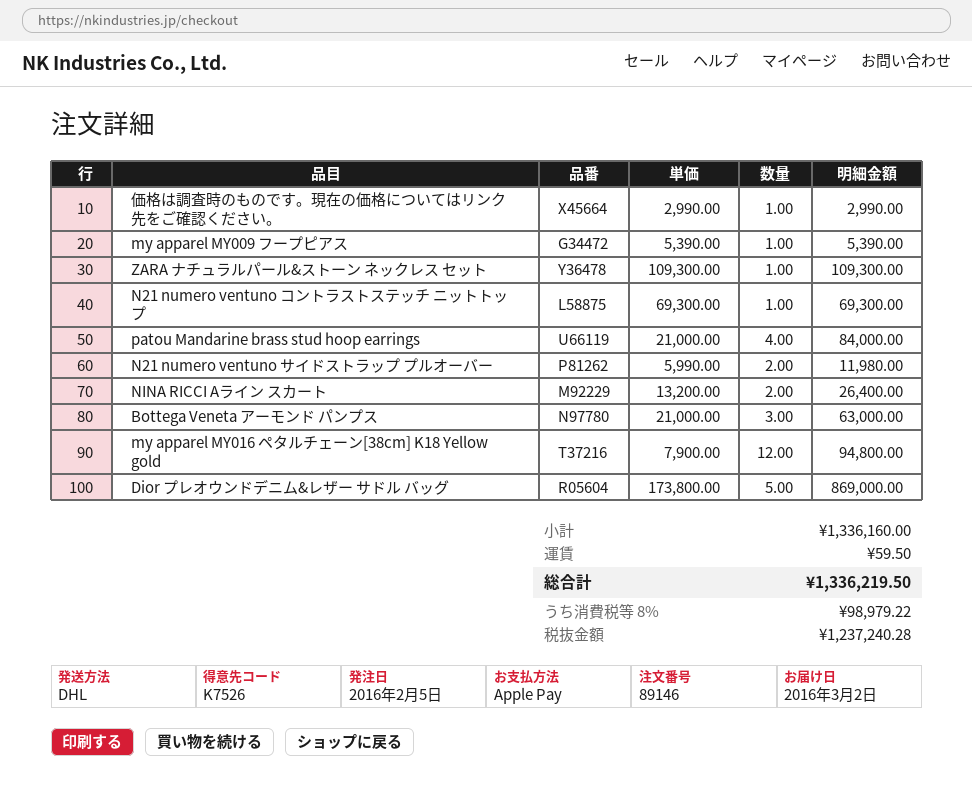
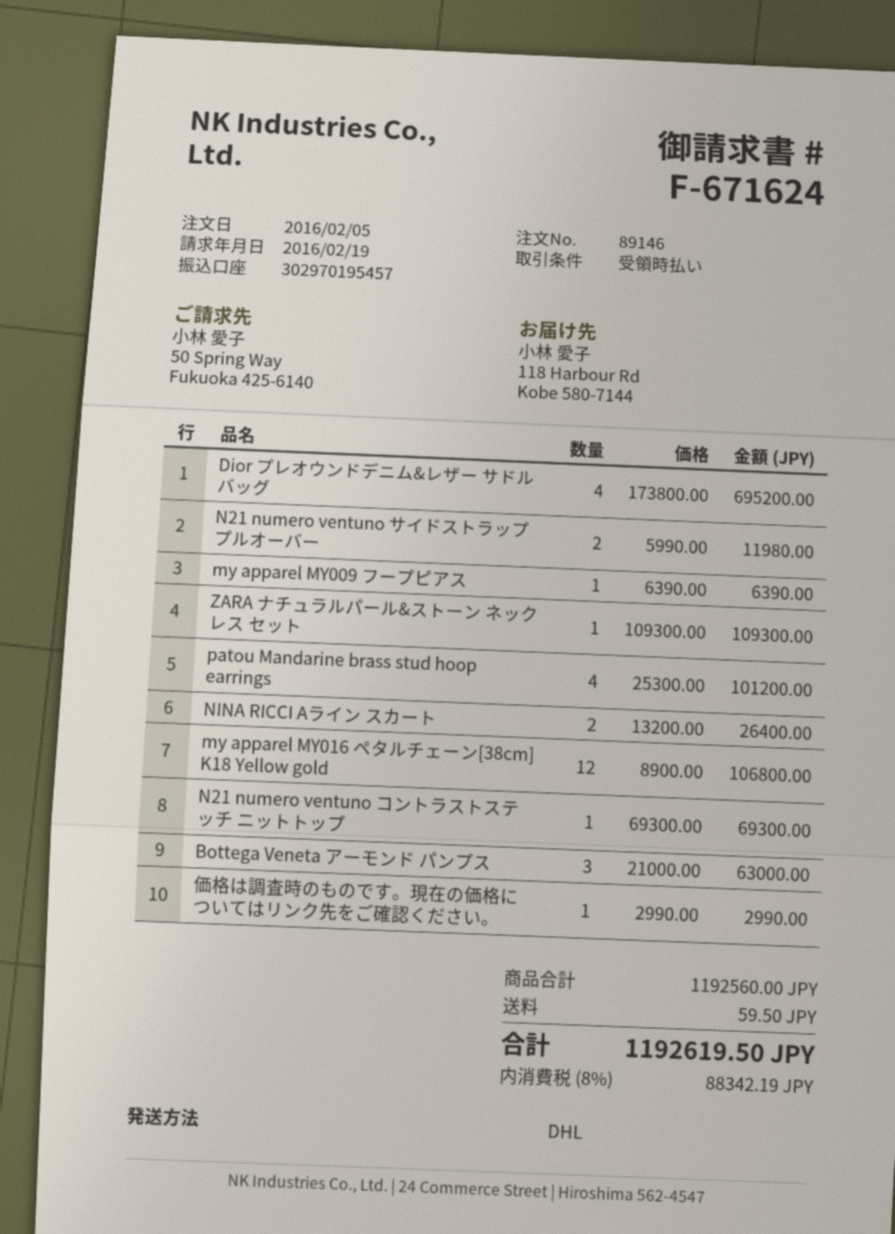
my apparel MY009 フープピアス: 1 x 5390.00 = 5390.00 -> 1 x 6390.00 = 6390.00
patou Mandarine brass stud hoop earrings: 4 x 21000.00 = 84000.00 -> 4 x 25300.00 = 101200.00
my apparel MY016 ペタルチェーン[38cm] K18 Yellow gold: 12 x 7900.00 = 94800.00 -> 12 x 8900.00 = 106800.00
Dior プレオウンドデニム&レザー サドル バッグ: 5 x 173800.00 = 869000.00 -> 4 x 173800.00 = 695200.00
subtotal: 1336160.00 -> 1192560.00
tax: 8% = 98979.22 -> 8% = 88342.19
total: 1336219.50 -> 1192619.50

